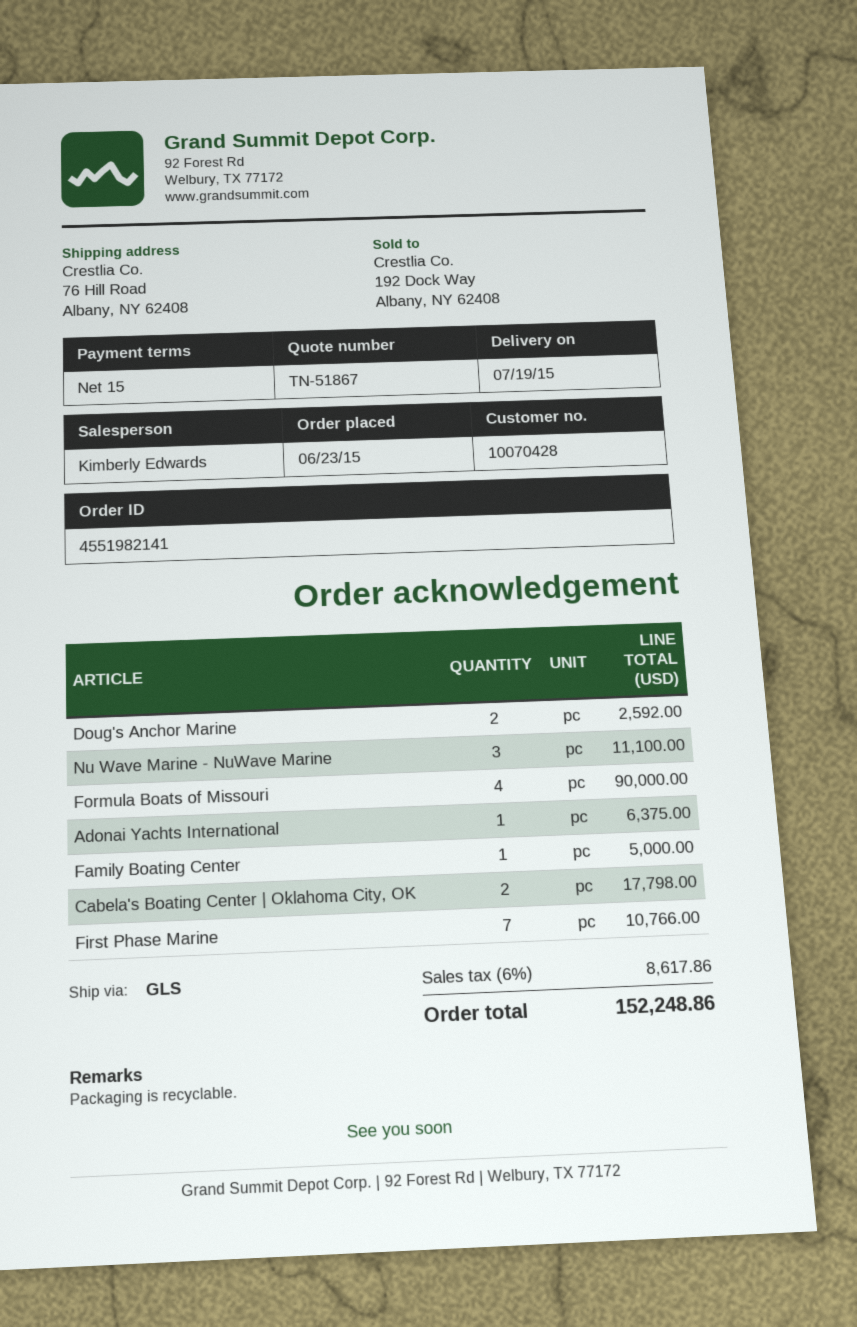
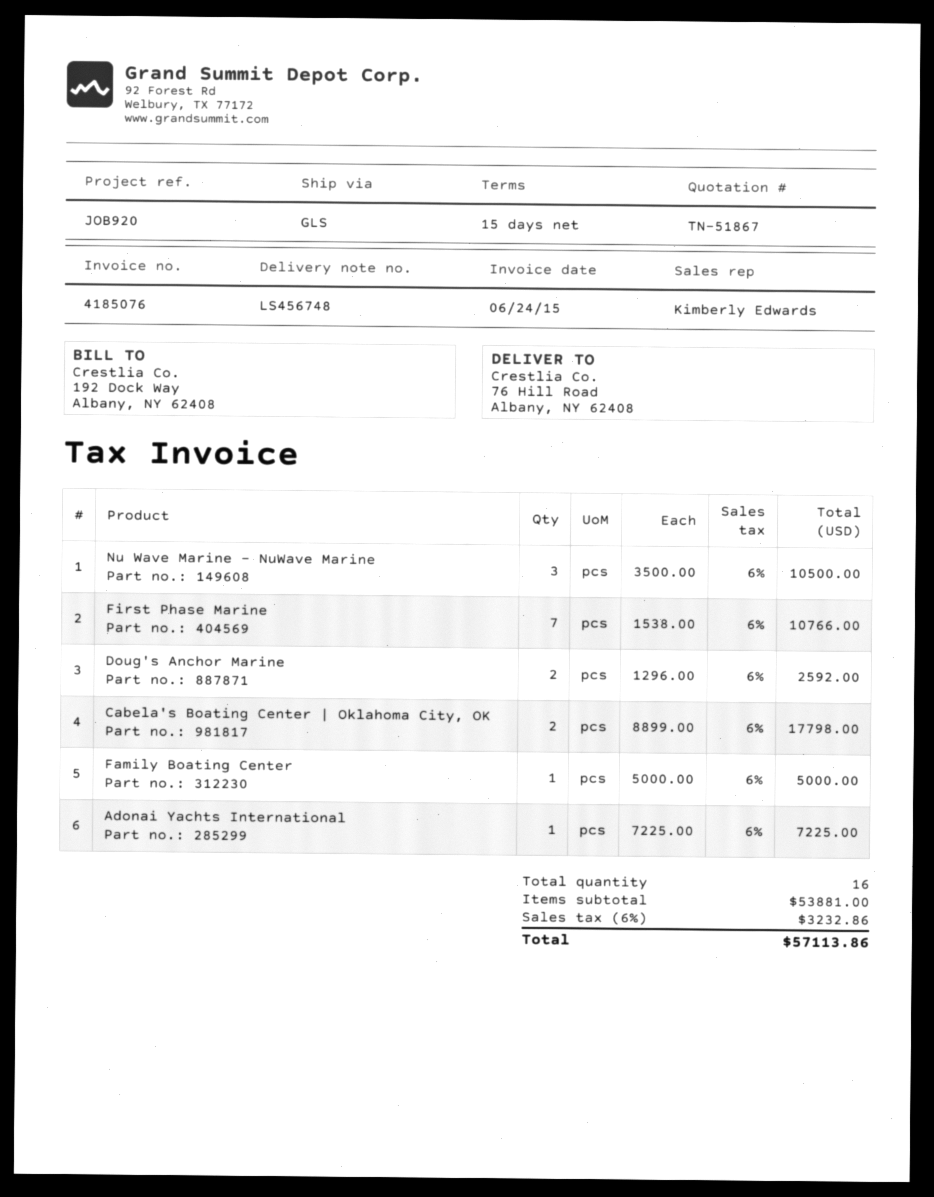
Nu Wave Marine - NuWave Marine: 3 for 11100.00 -> 3 for 10500.00
Formula Boats of Missouri: 4 for 90000.00 -> none
Adonai Yachts International: 1 for 6375.00 -> 1 for 7225.00
tax: 6% = 8617.86 -> 6% = 3232.86
total: 152248.86 -> 57113.86

